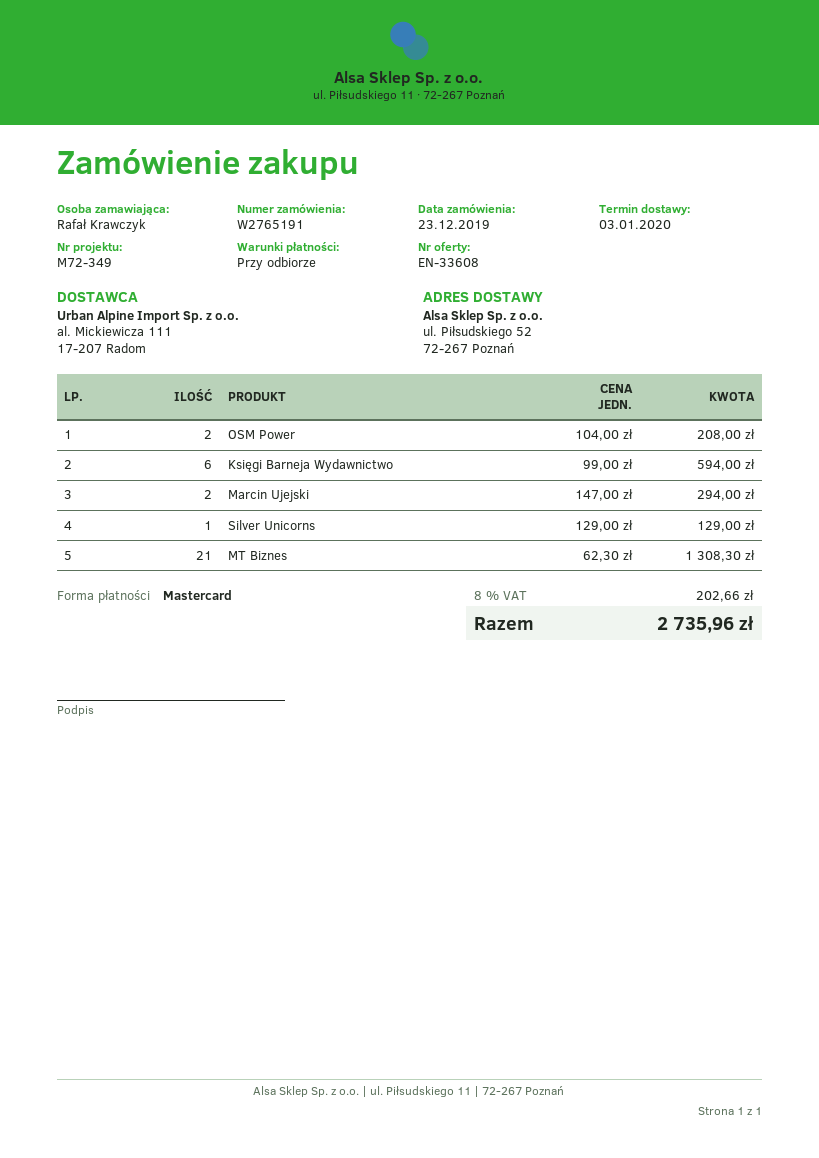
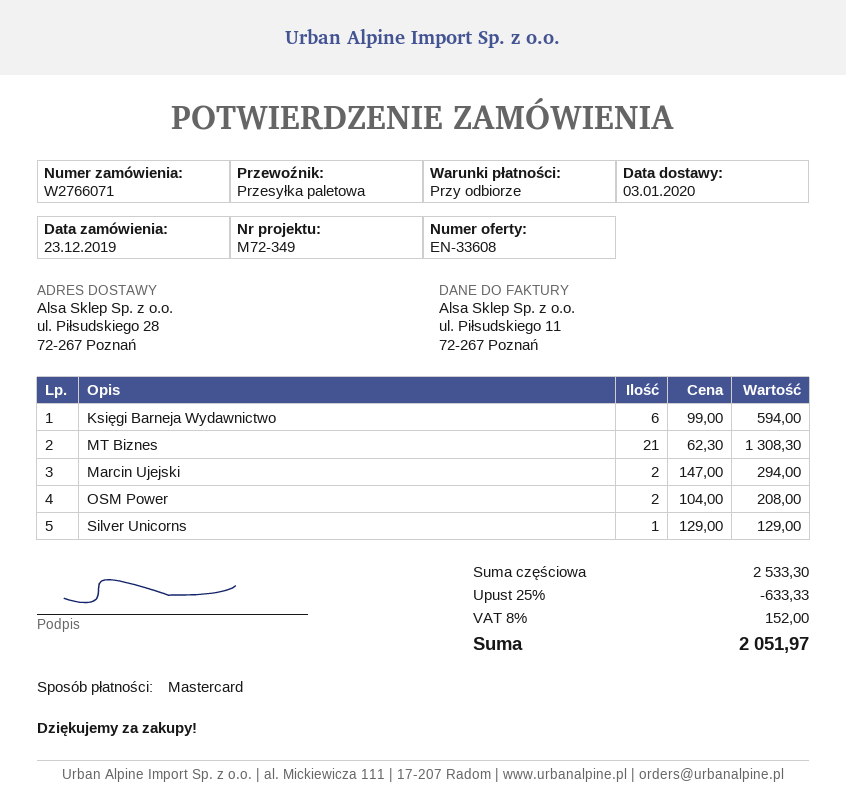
order number: W2765191 -> W2766071
ship to: ul. Piłsudskiego 52, 72-267 Poznań -> ul. Piłsudskiego 28, 72-267 Poznań
discount: none -> 25% = 633.33
tax: 8% = 202.66 -> 8% = 152.00
total: 2735.96 -> 2051.97

